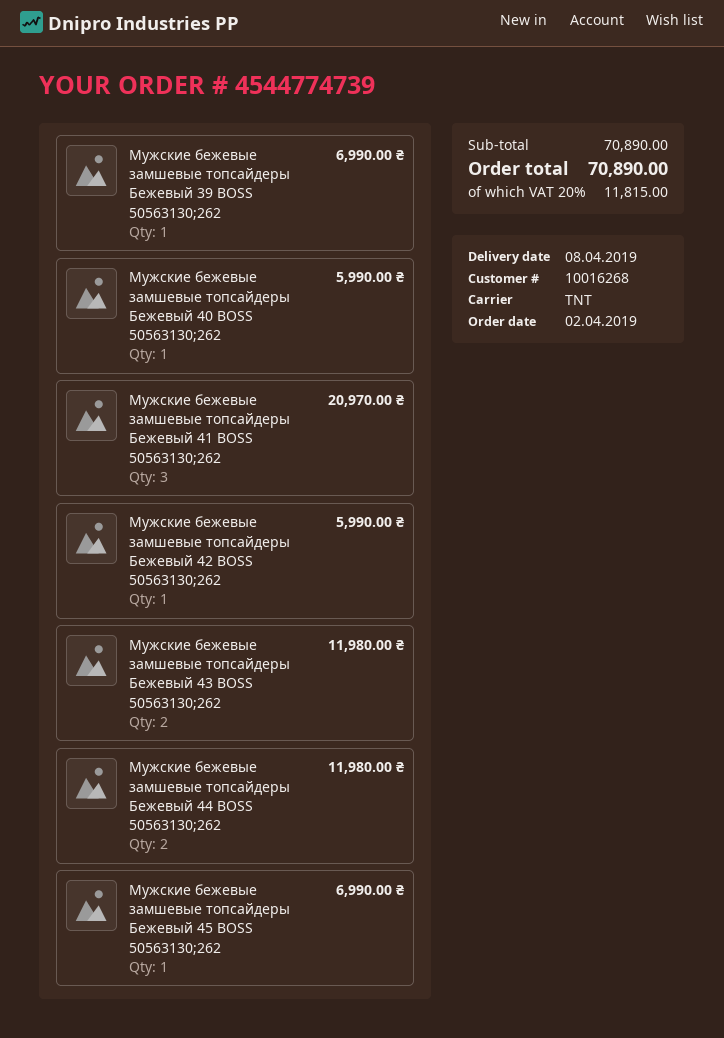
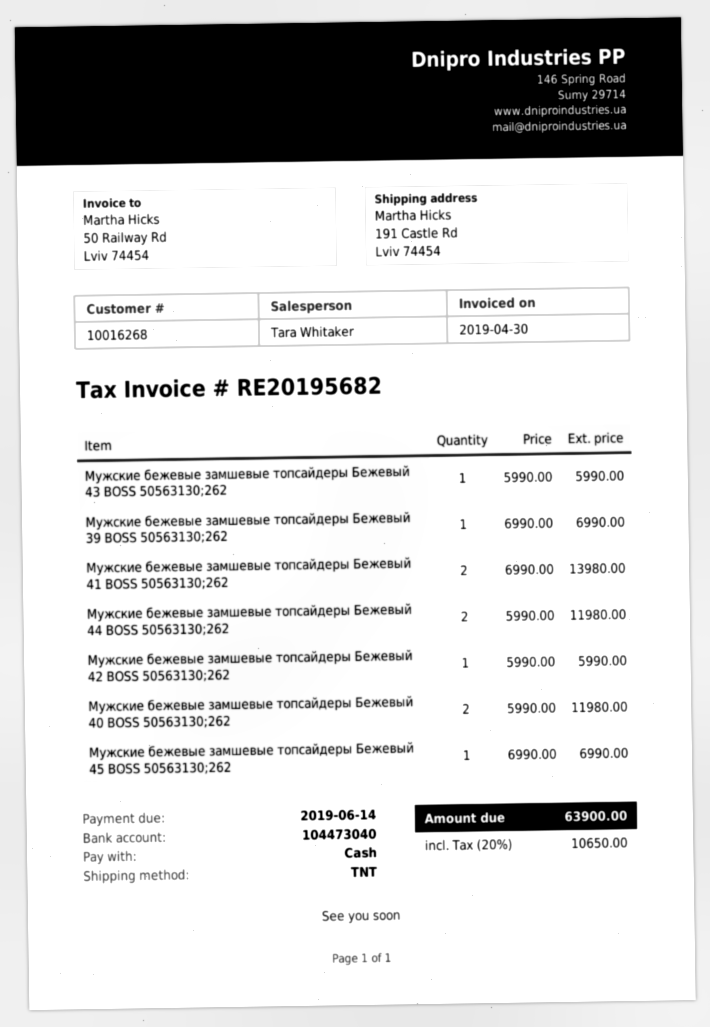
Мужские бежевые замшевые топсайдеры Бежевый 40 BOSS 50563130;262: 1 for 5990.00 -> 2 for 11980.00
Мужские бежевые замшевые топсайдеры Бежевый 41 BOSS 50563130;262: 3 for 20970.00 -> 2 for 13980.00
Мужские бежевые замшевые топсайдеры Бежевый 43 BOSS 50563130;262: 2 for 11980.00 -> 1 for 5990.00
tax: 20% = 11815.00 -> 20% = 10650.00
total: 70890.00 -> 63900.00

